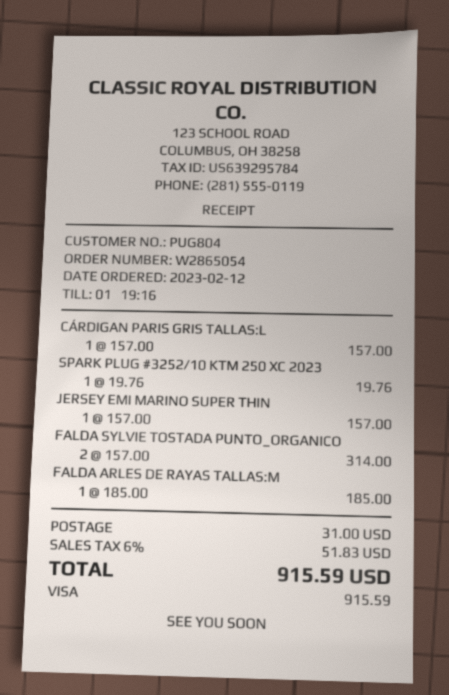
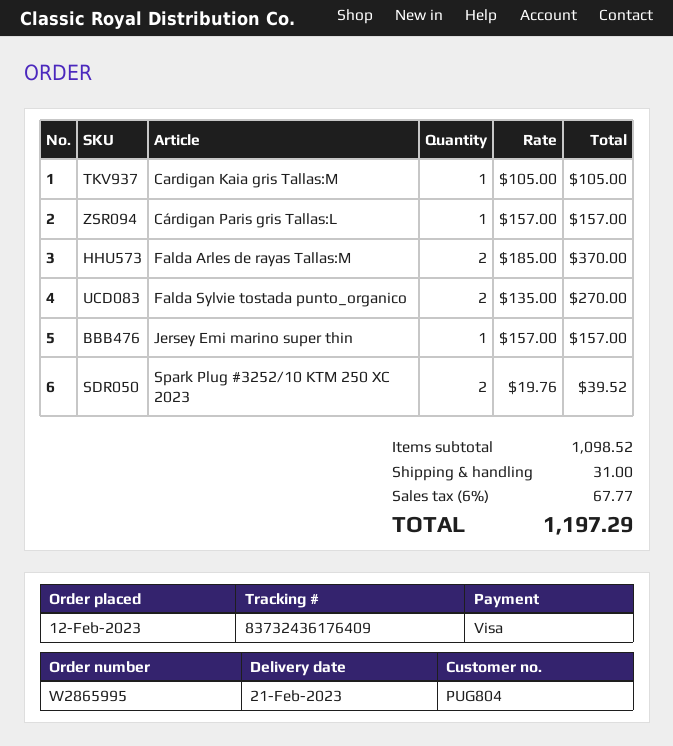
order number: W2865054 -> W2865995
SPARK PLUG #3252/10 KTM 250 XC 2023: 1 x 19.76 = 19.76 -> 2 x 19.76 = 39.52
FALDA SYLVIE TOSTADA PUNTO_ORGANICO: 2 x 157.00 = 314.00 -> 2 x 135.00 = 270.00
FALDA ARLES DE RAYAS TALLAS:M: 1 x 185.00 = 185.00 -> 2 x 185.00 = 370.00
Cardigan Kaia gris Tallas:M: none -> 1 x 105.00 = 105.00
tax: 6% = 51.83 -> 6% = 67.77
total: 915.59 -> 1197.29

